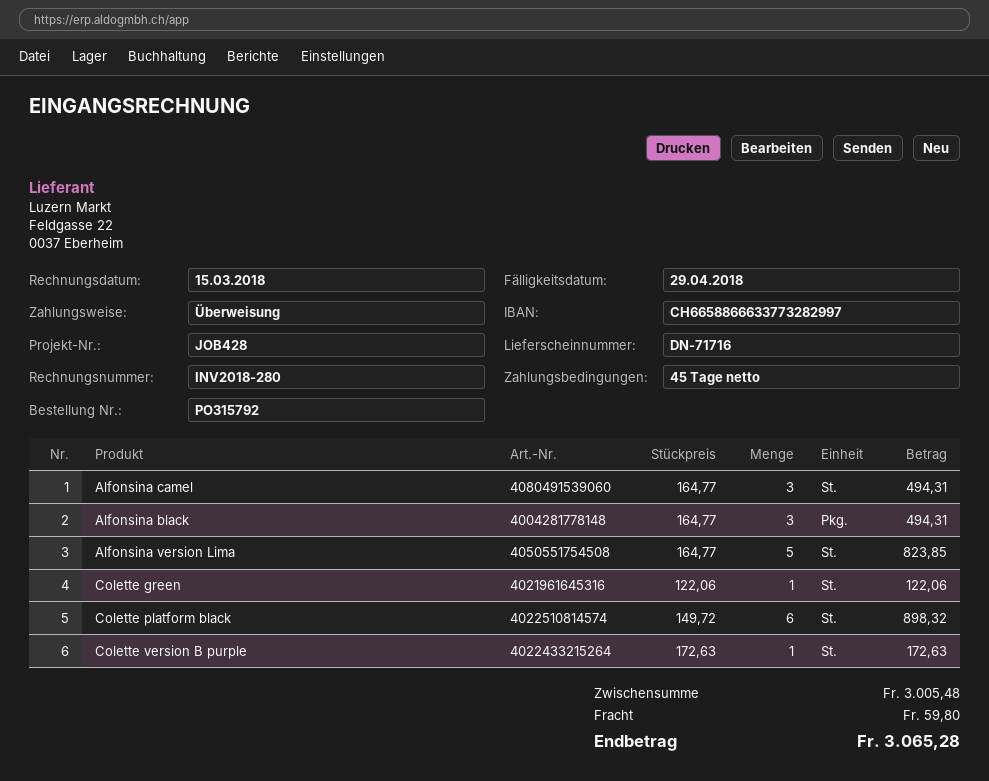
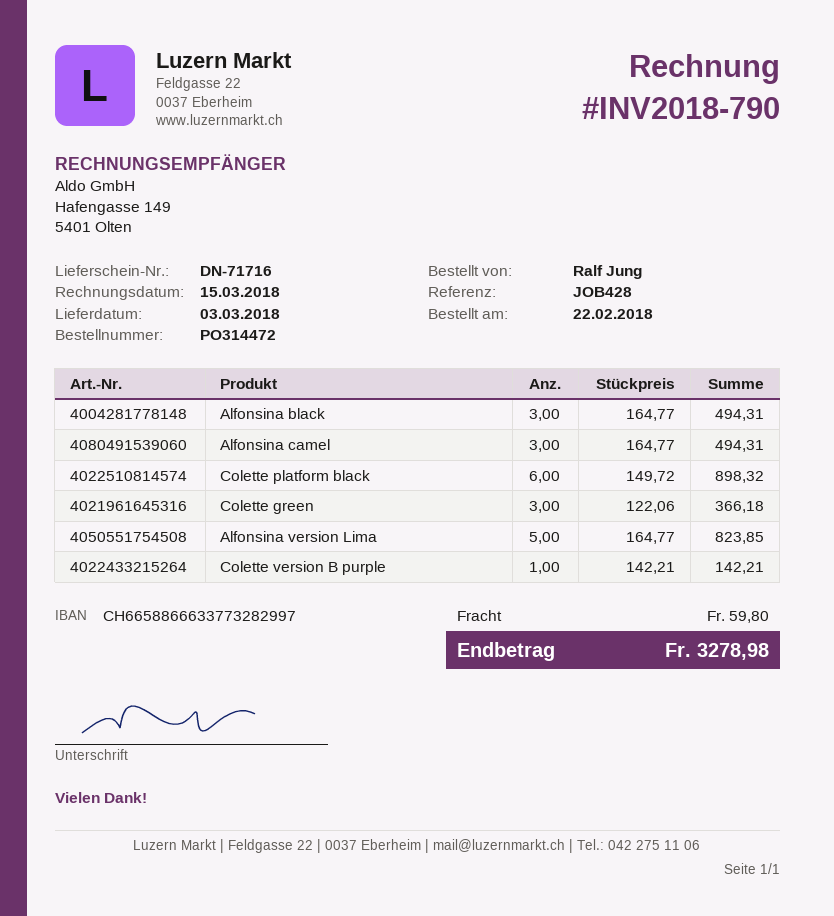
order number: PO315792 -> PO314472
invoice number: INV2018-280 -> INV2018-790
Colette green: 1 x 122.06 = 122.06 -> 3 x 122.06 = 366.18
Colette version B purple: 1 x 172.63 = 172.63 -> 1 x 142.21 = 142.21
total: 3065.28 -> 3278.98

